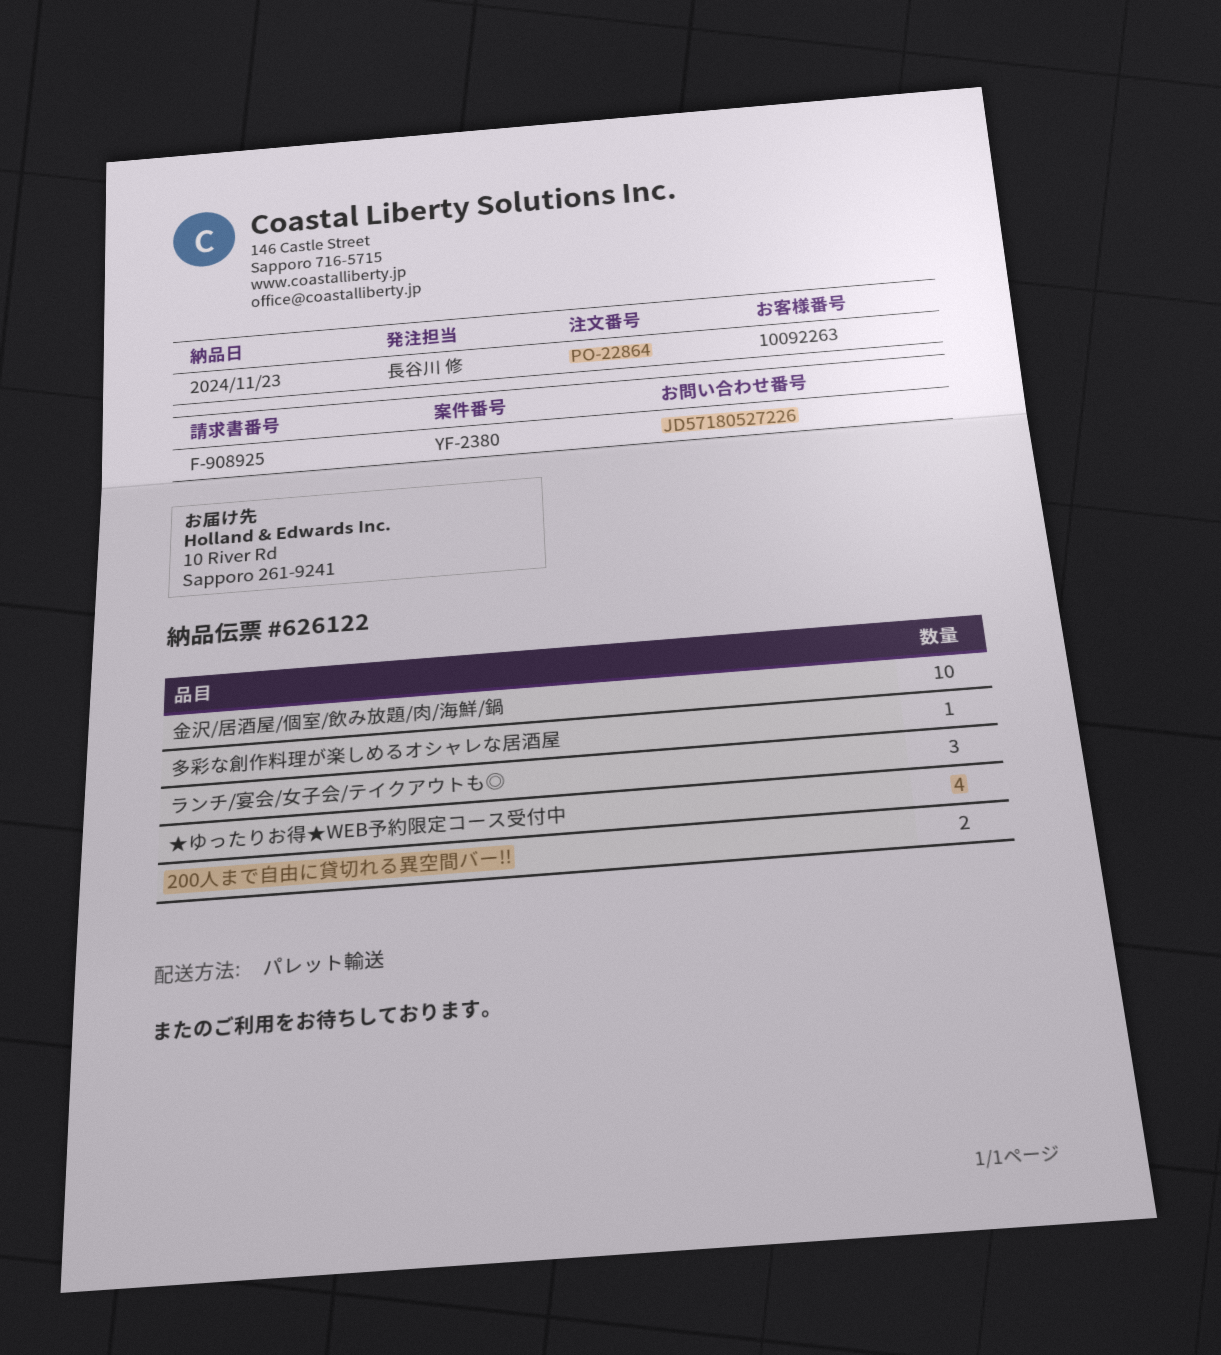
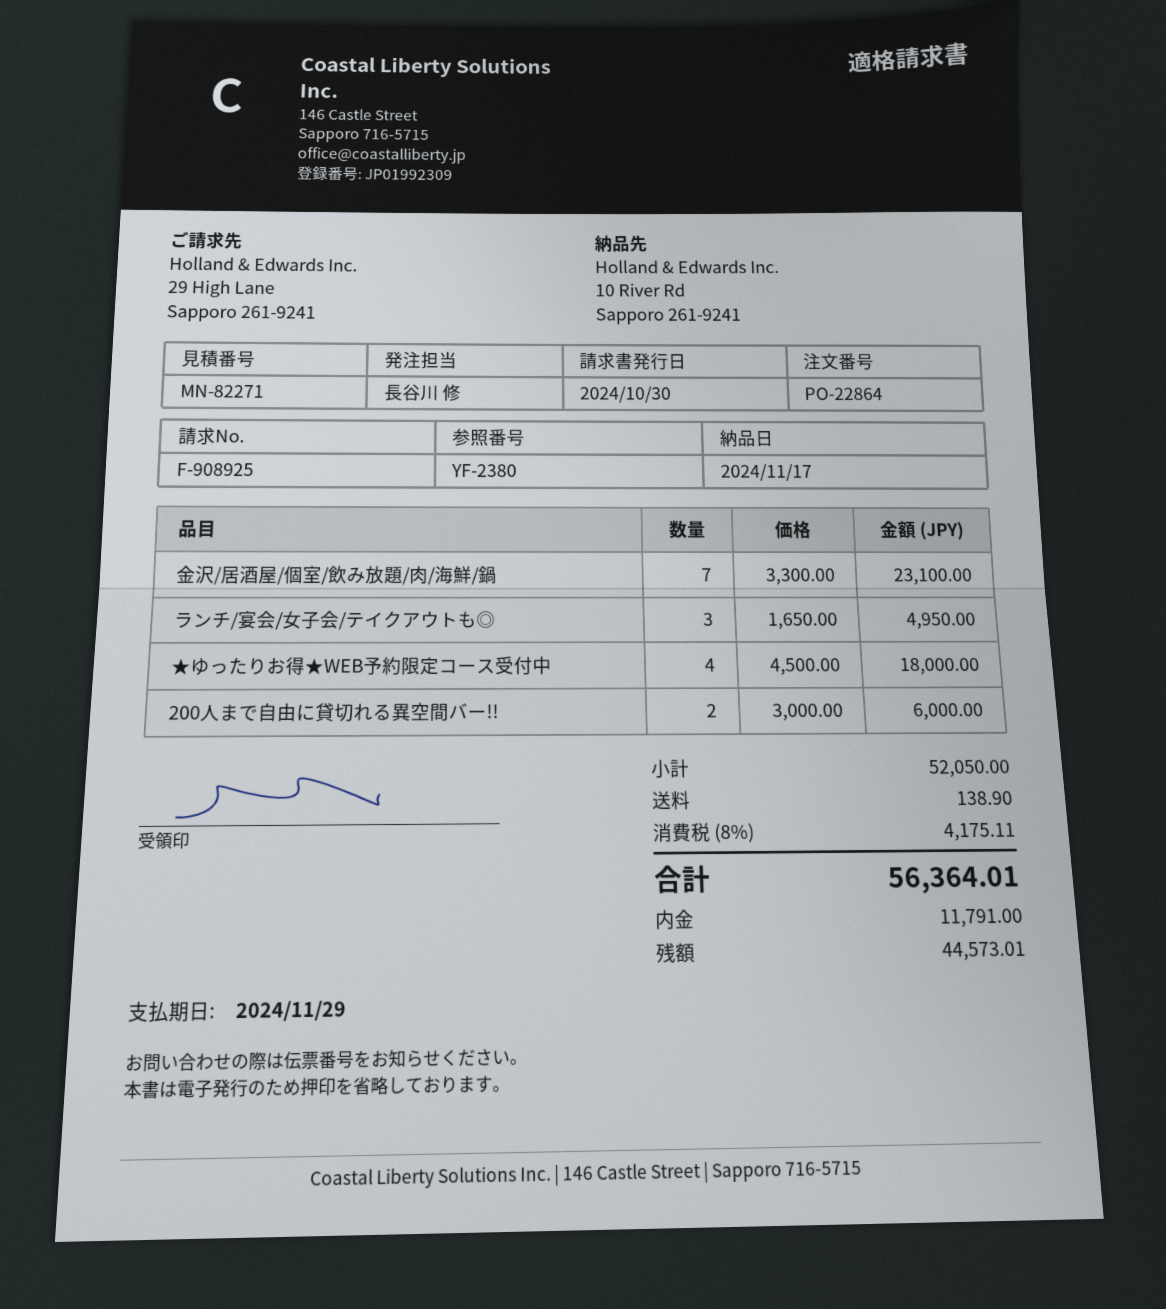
delivery date: 2024-11-23 -> 2024-11-17
金沢/居酒屋/個室/飲み放題/肉/海鮮/鍋: 10 -> 7
多彩な創作料理が楽しめるオシャレな居酒屋: 1 -> none

